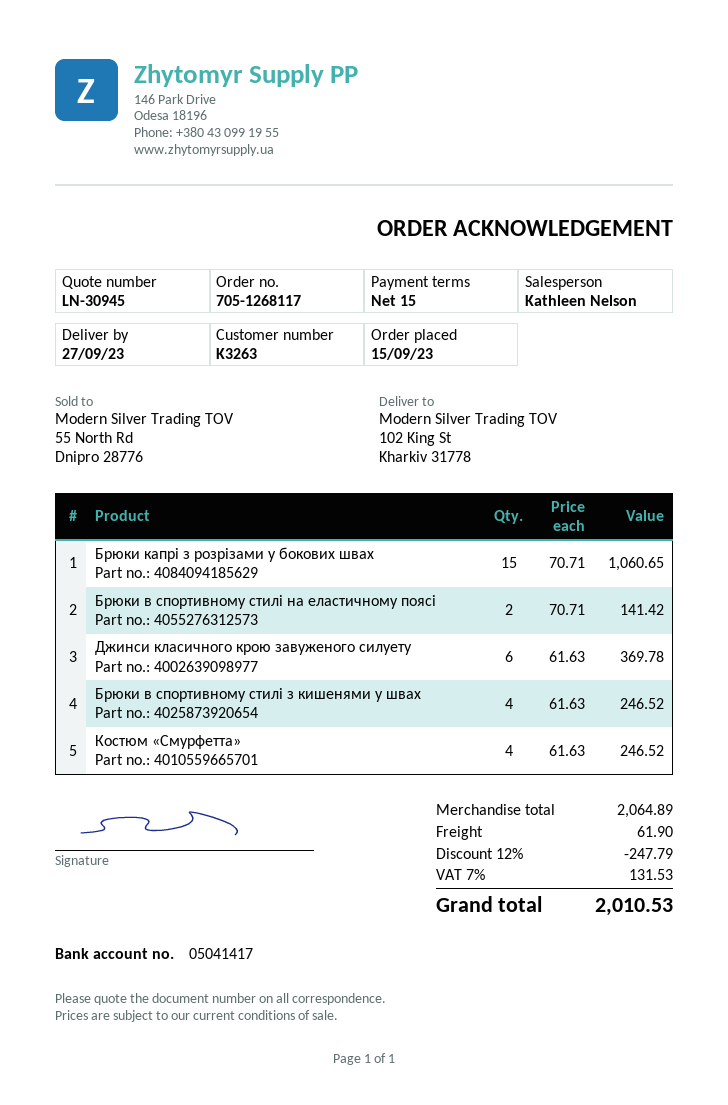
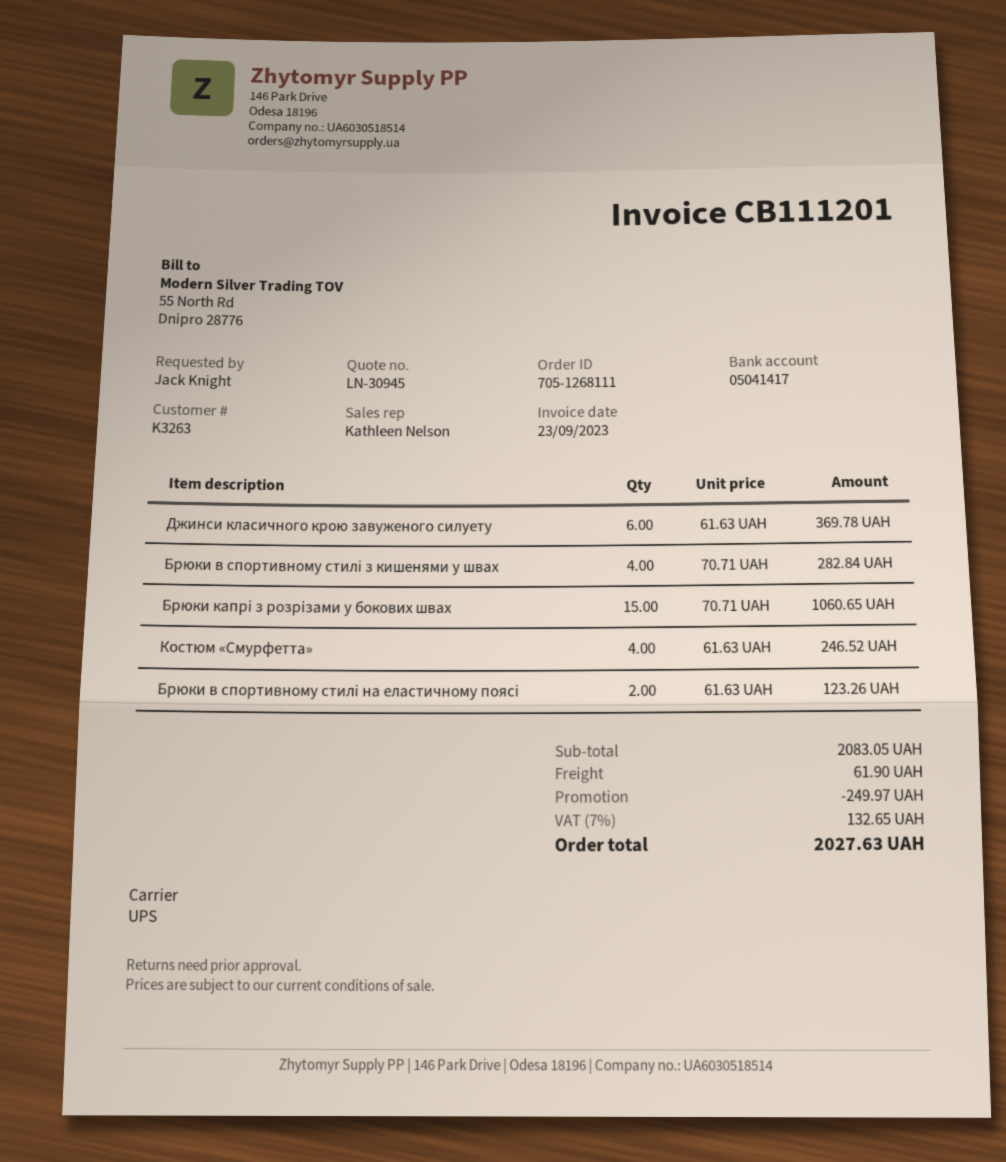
order number: 705-1268117 -> 705-1268111
Брюки в спортивному стилі на еластичному поясі: 2 x 70.71 = 141.42 -> 2 x 61.63 = 123.26
Брюки в спортивному стилі з кишенями у швах: 4 x 61.63 = 246.52 -> 4 x 70.71 = 282.84
subtotal: 2064.89 -> 2083.05
discount: 247.79 -> 249.97
tax: 7% = 131.53 -> 7% = 132.65
total: 2010.53 -> 2027.63

